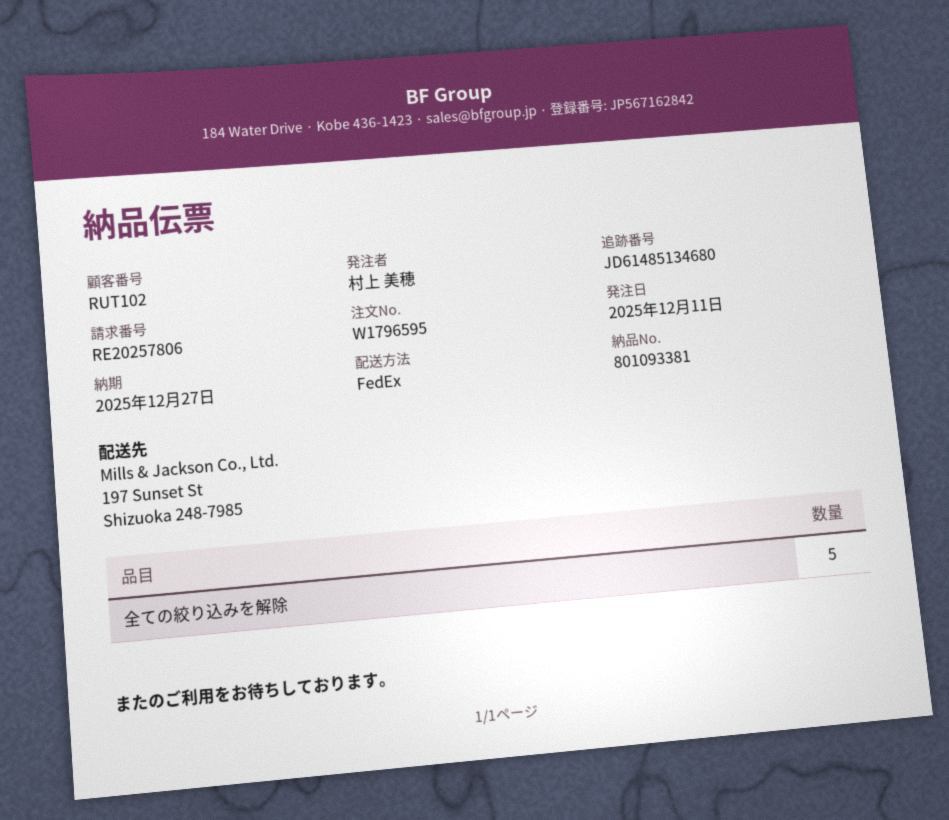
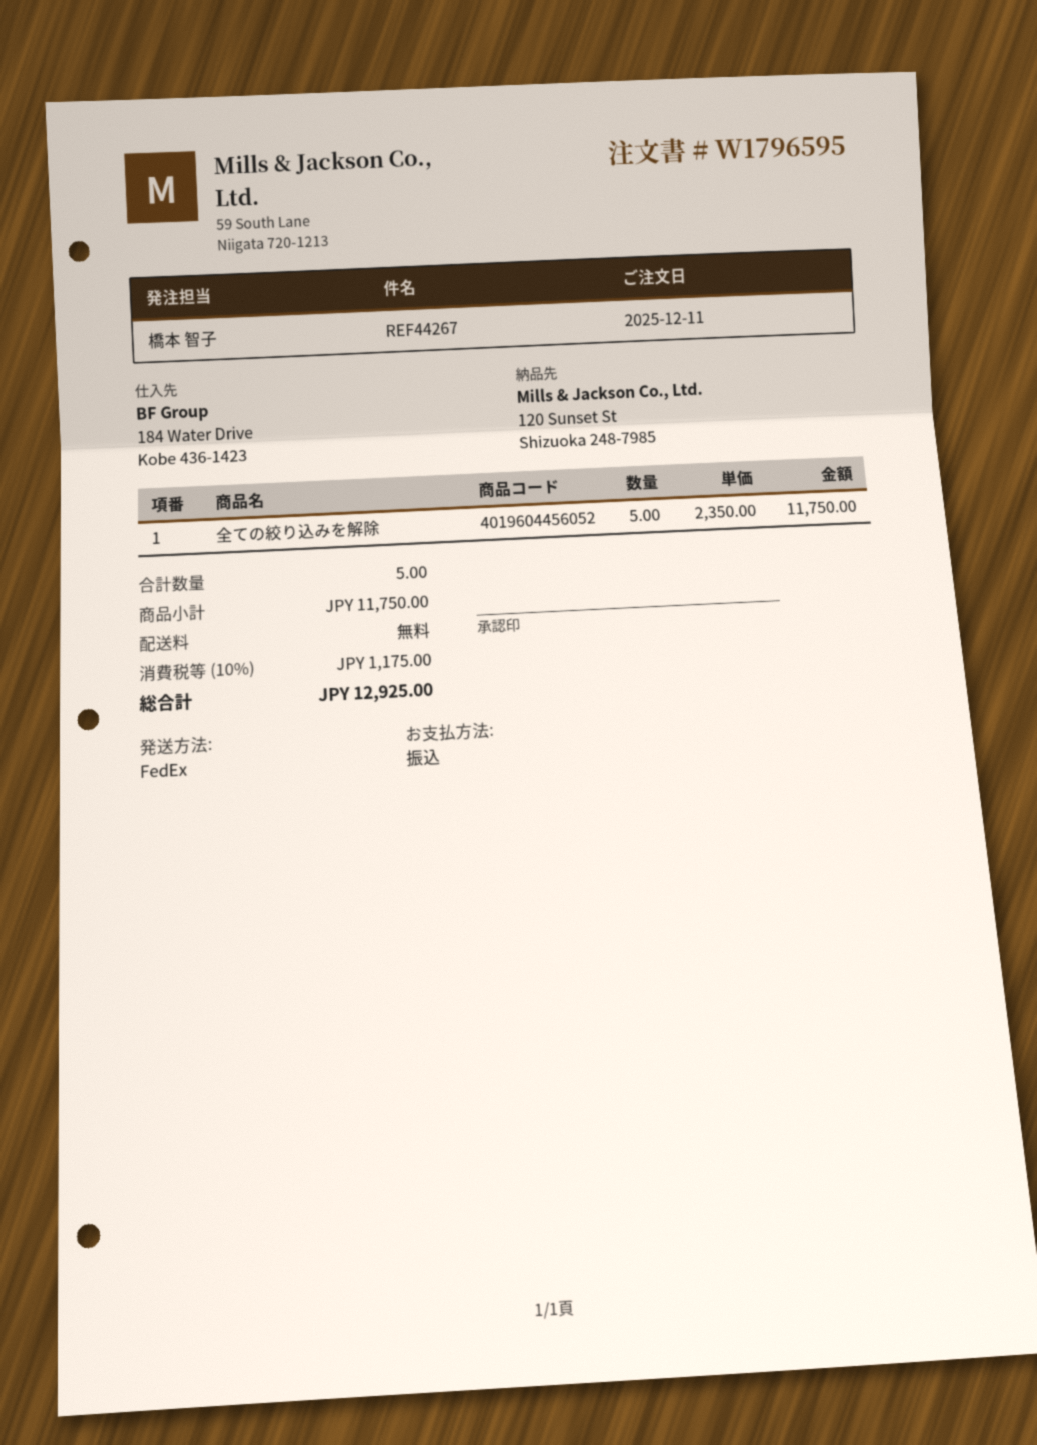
ordered by: 村上 美穂 -> 橋本 智子
ship to: 197 Sunset St, Shizuoka 248-7985 -> 120 Sunset St, Shizuoka 248-7985

